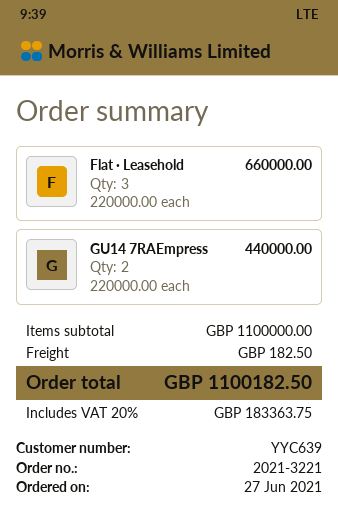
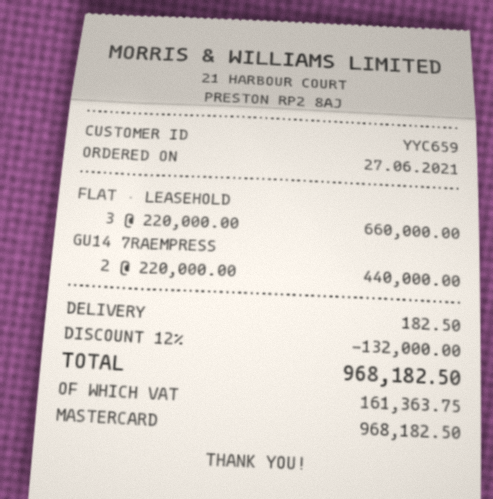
customer number: YYC639 -> YYC659
discount: none -> 12% = 132000.00
tax: 183363.75 -> 161363.75
total: 1100182.50 -> 968182.50

